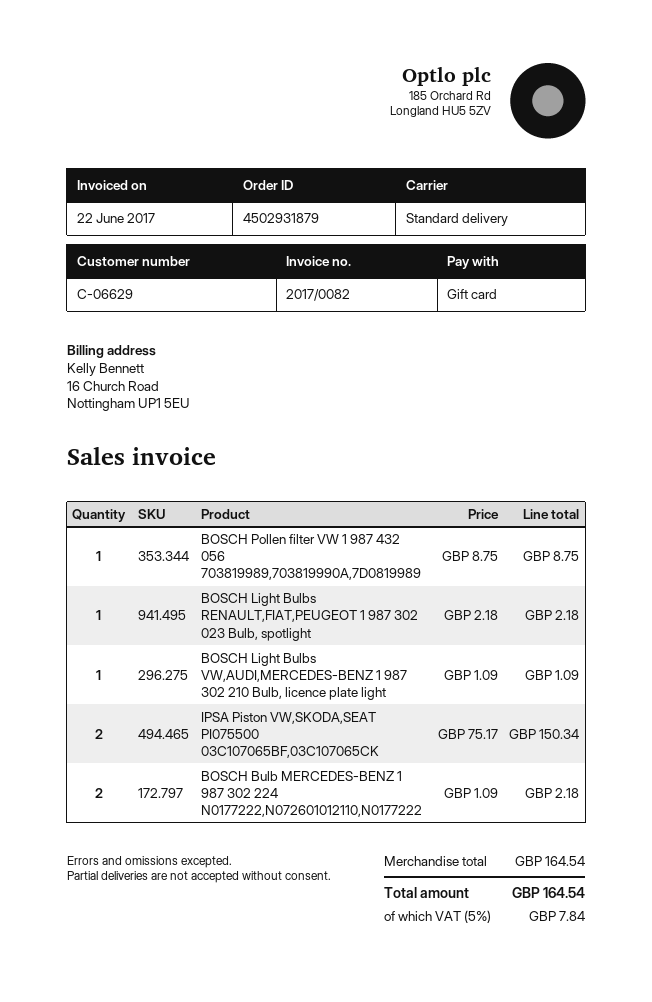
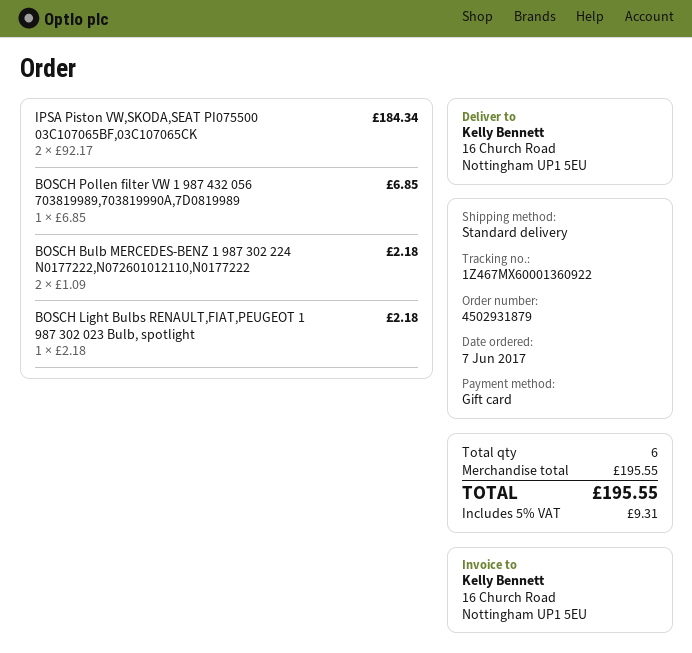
BOSCH Pollen filter VW 1 987 432 056 703819989,703819990A,7D0819989: 1 x 8.75 = 8.75 -> 1 x 6.85 = 6.85
BOSCH Light Bulbs VW,AUDI,MERCEDES-BENZ 1 987 302 210 Bulb, licence plate light: 1 x 1.09 = 1.09 -> none
IPSA Piston VW,SKODA,SEAT PI075500 03C107065BF,03C107065CK: 2 x 75.17 = 150.34 -> 2 x 92.17 = 184.34
subtotal: 164.54 -> 195.55
tax: 5% = 7.84 -> 5% = 9.31
total: 164.54 -> 195.55

